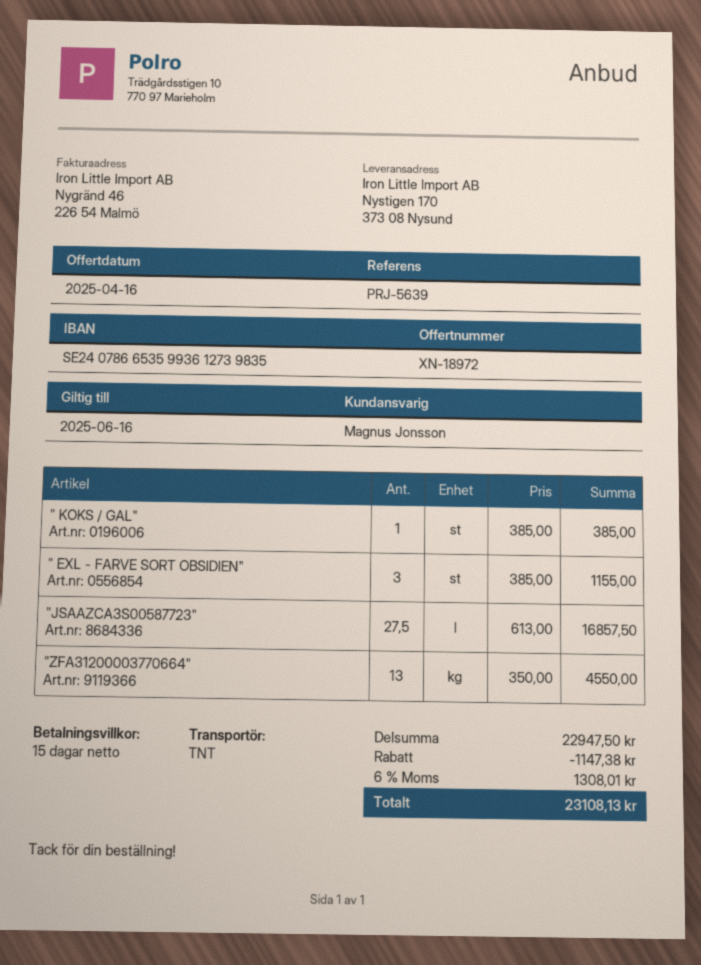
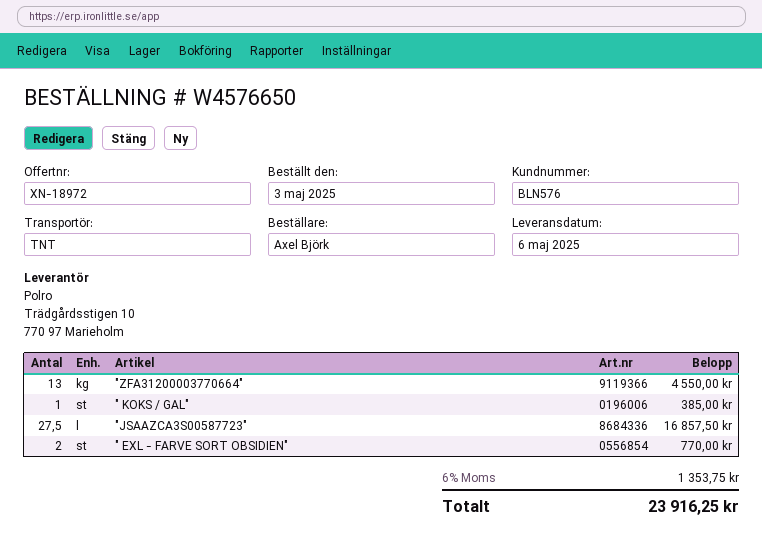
" EXL - FARVE SORT OBSIDIEN": 3 for 1155.00 -> 2 for 770.00
discount: 1147.38 -> none
tax: 6% = 1308.01 -> 6% = 1353.75
total: 23108.13 -> 23916.25

